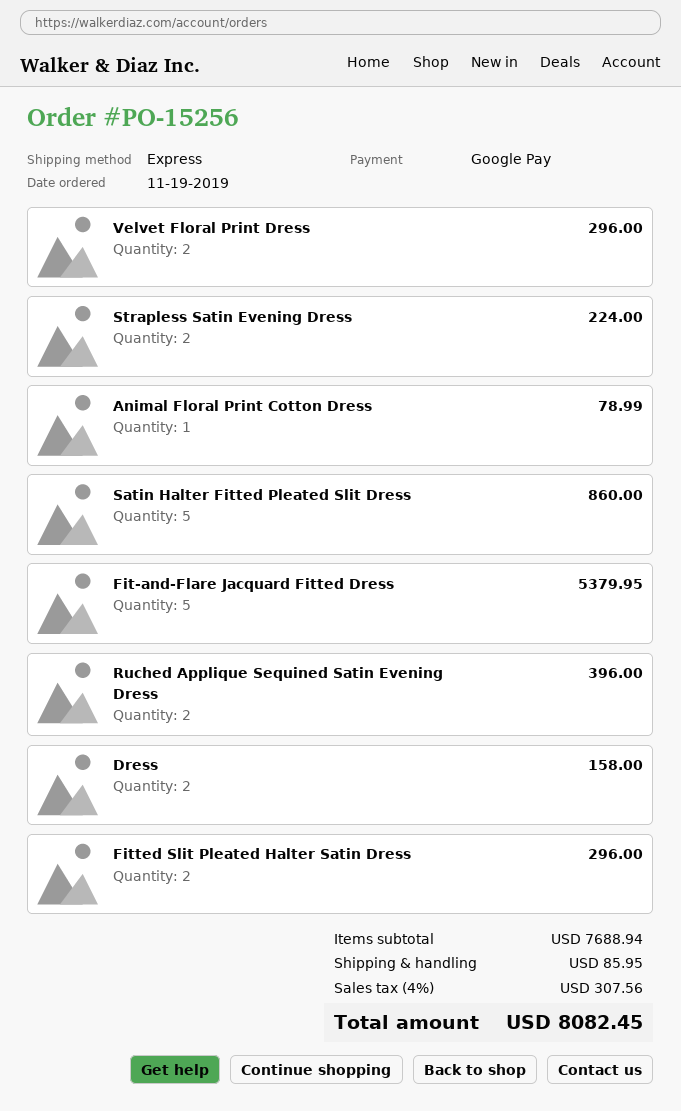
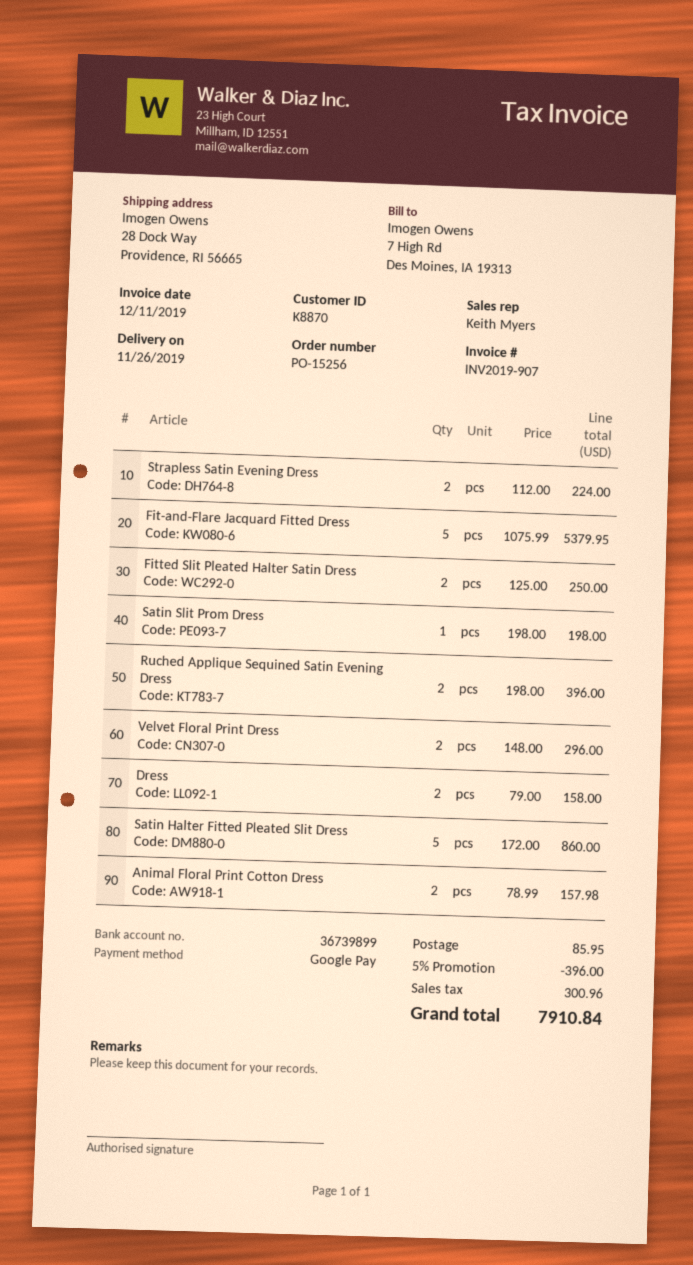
Animal Floral Print Cotton Dress: 1 for 78.99 -> 2 for 157.98
Fitted Slit Pleated Halter Satin Dress: 2 for 296.00 -> 2 for 250.00
Satin Slit Prom Dress: none -> 1 for 198.00
discount: none -> 5% = 396.00
tax: 307.56 -> 300.96
total: 8082.45 -> 7910.84

